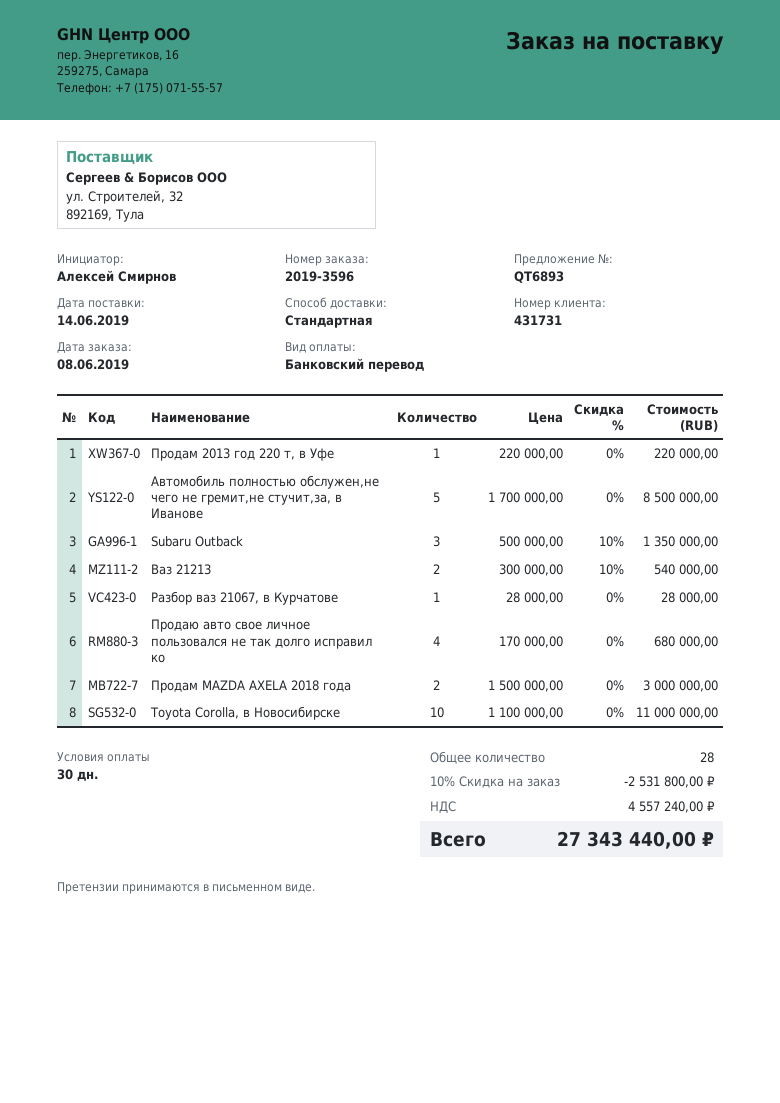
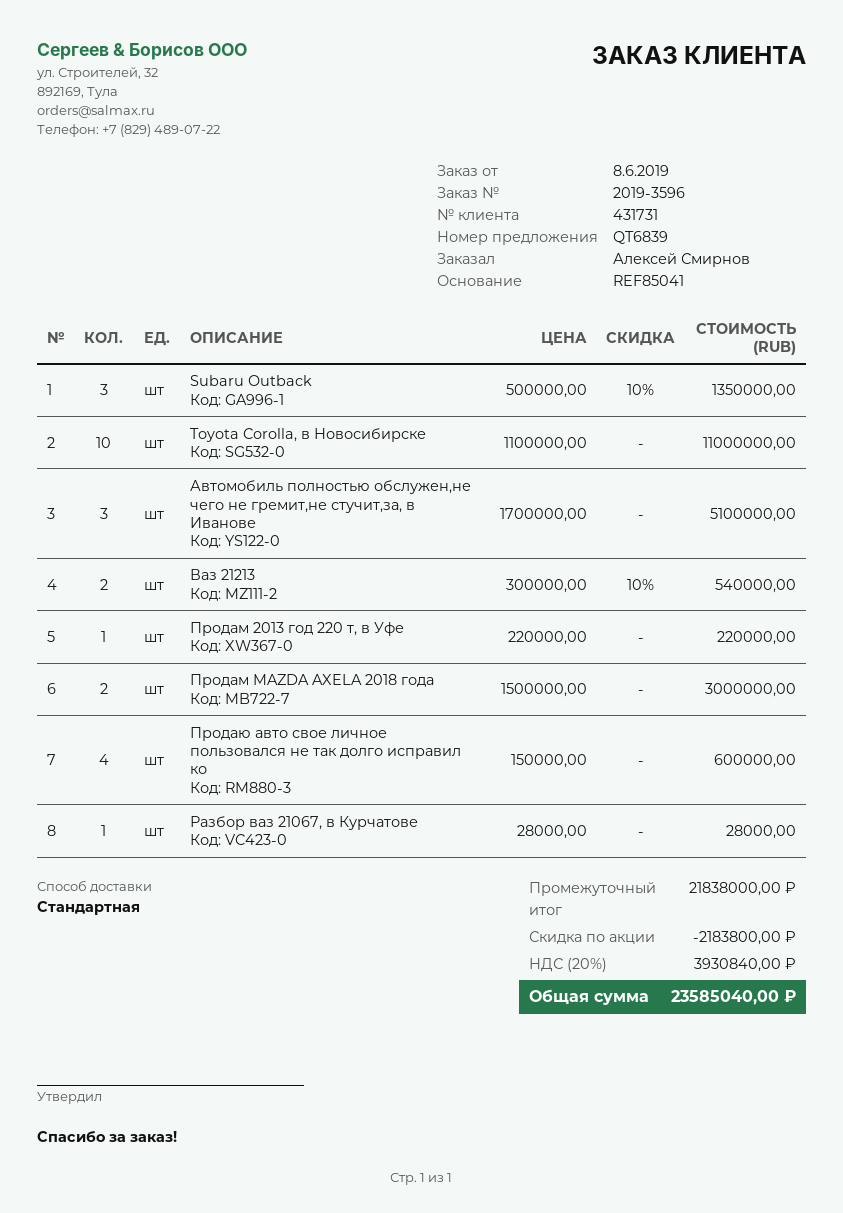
quote number: QT6893 -> QT6839
Автомобиль полностью обслужен,не чего не гремит,не стучит,за, в Иванове: 5 x 1700000.00 = 8500000.00 -> 3 x 1700000.00 = 5100000.00
Продаю авто свое личное пользовался не так долго исправил ко: 4 x 170000.00 = 680000.00 -> 4 x 150000.00 = 600000.00
discount: 2531800.00 -> 2183800.00
tax: 4557240.00 -> 3930840.00
total: 27343440.00 -> 23585040.00

